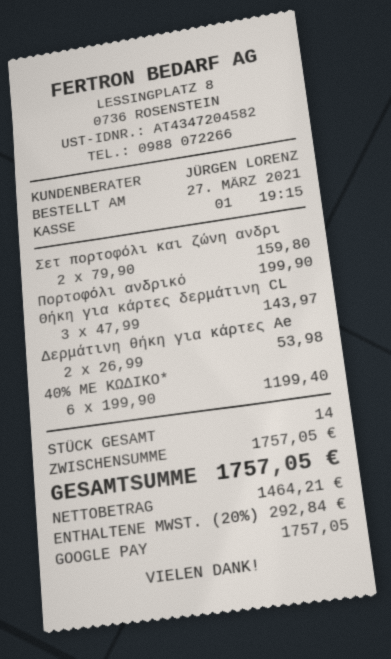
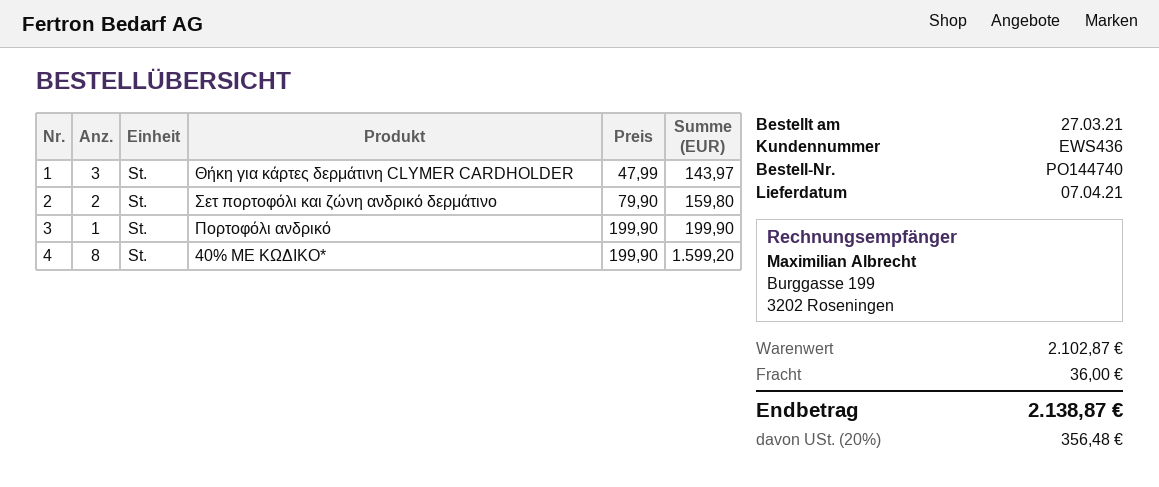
Δερμάτινη θήκη για κάρτες Ae: 2 x 26.99 = 53.98 -> none
40% ΜΕ ΚΩΔΙΚΟ*: 6 x 199.90 = 1199.40 -> 8 x 199.90 = 1599.20
subtotal: 1757.05 -> 2102.87
shipping: none -> 36.00
tax: 20% = 292.84 -> 20% = 356.48
total: 1757.05 -> 2138.87

